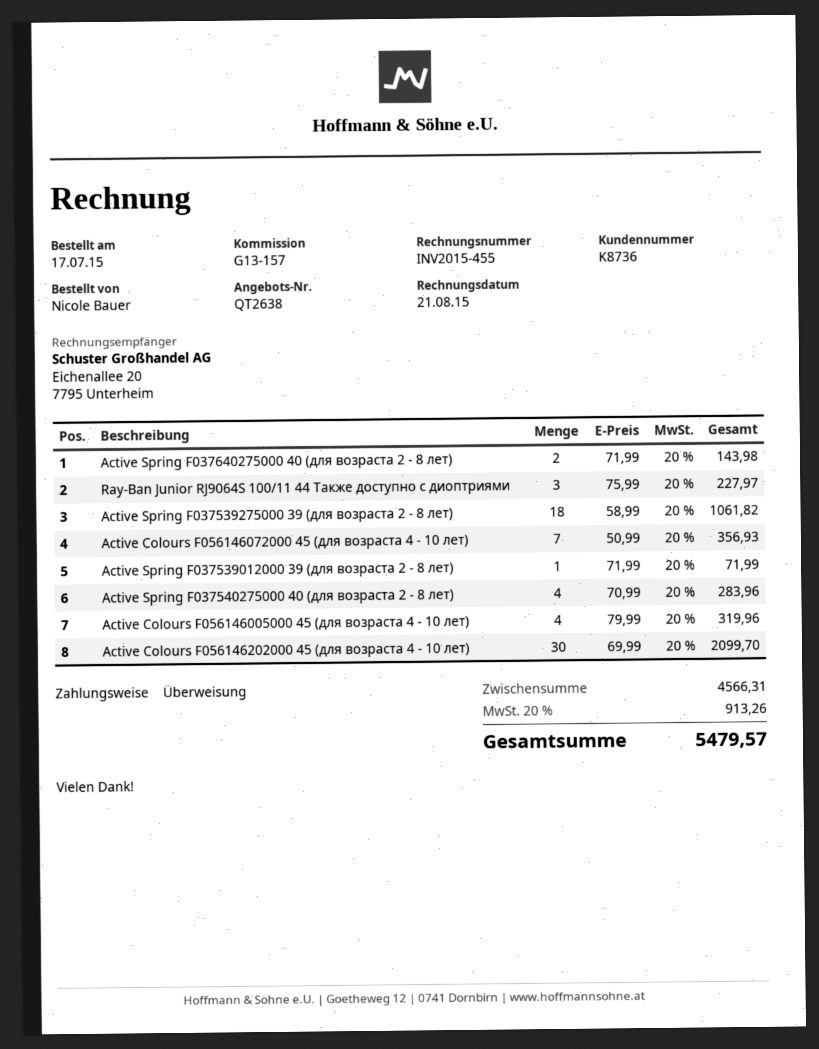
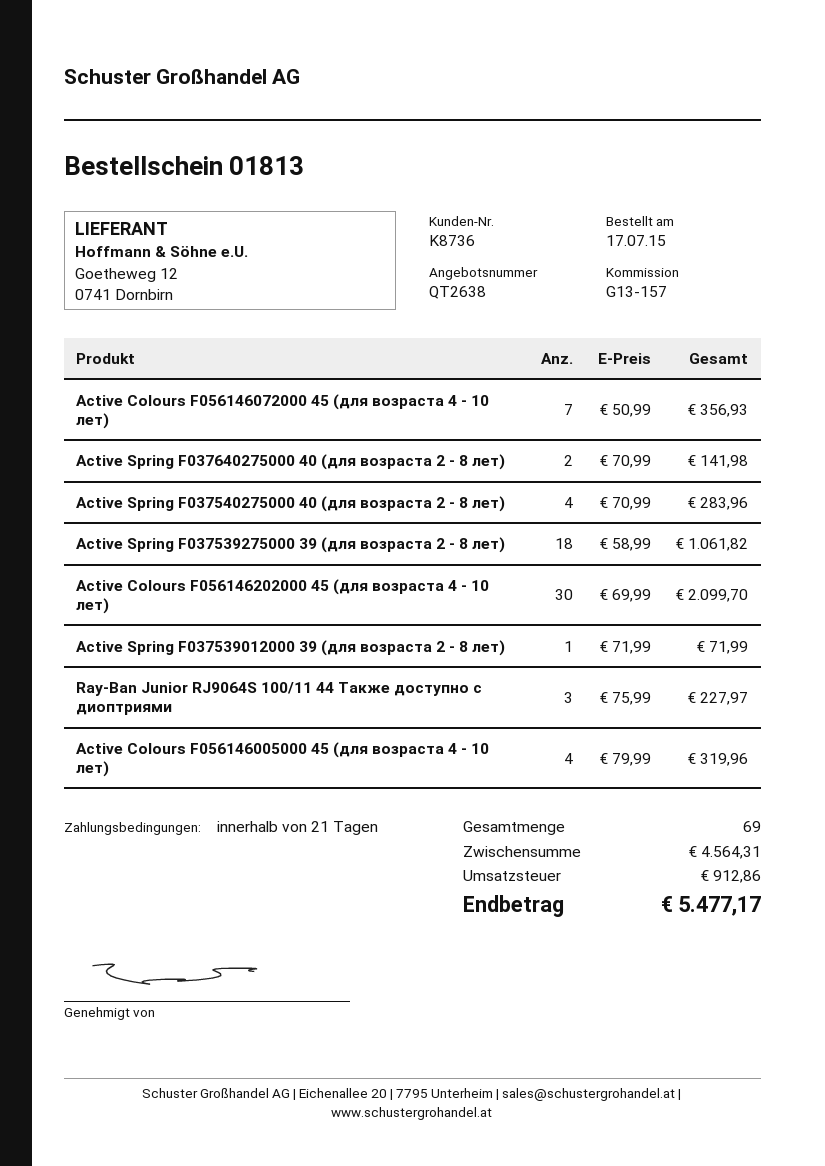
Active Spring F037640275000 40 (для возраста 2 - 8 лет): 2 x 71.99 = 143.98 -> 2 x 70.99 = 141.98
subtotal: 4566.31 -> 4564.31
tax: 913.26 -> 912.86
total: 5479.57 -> 5477.17

